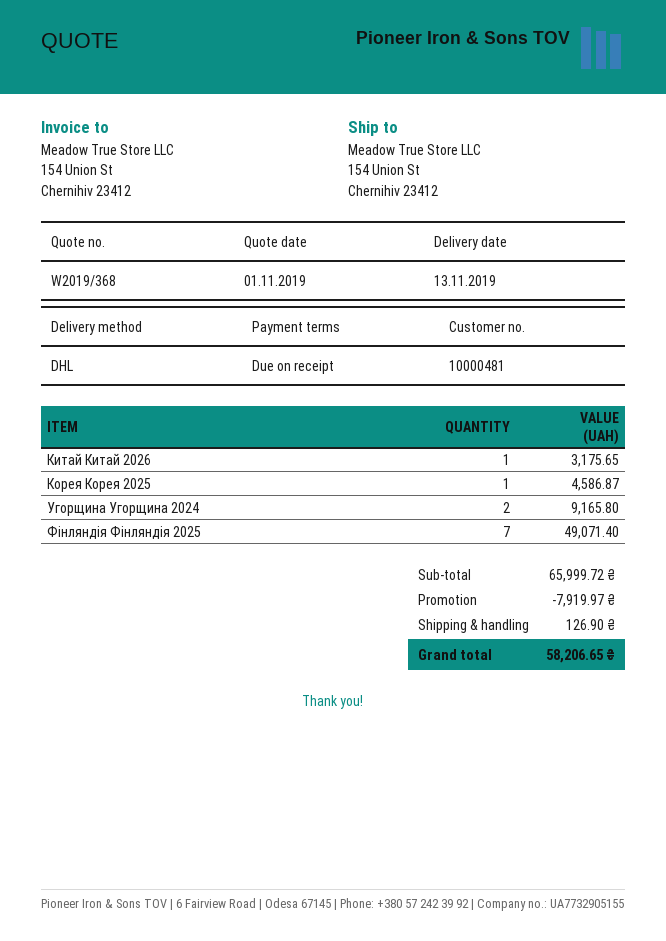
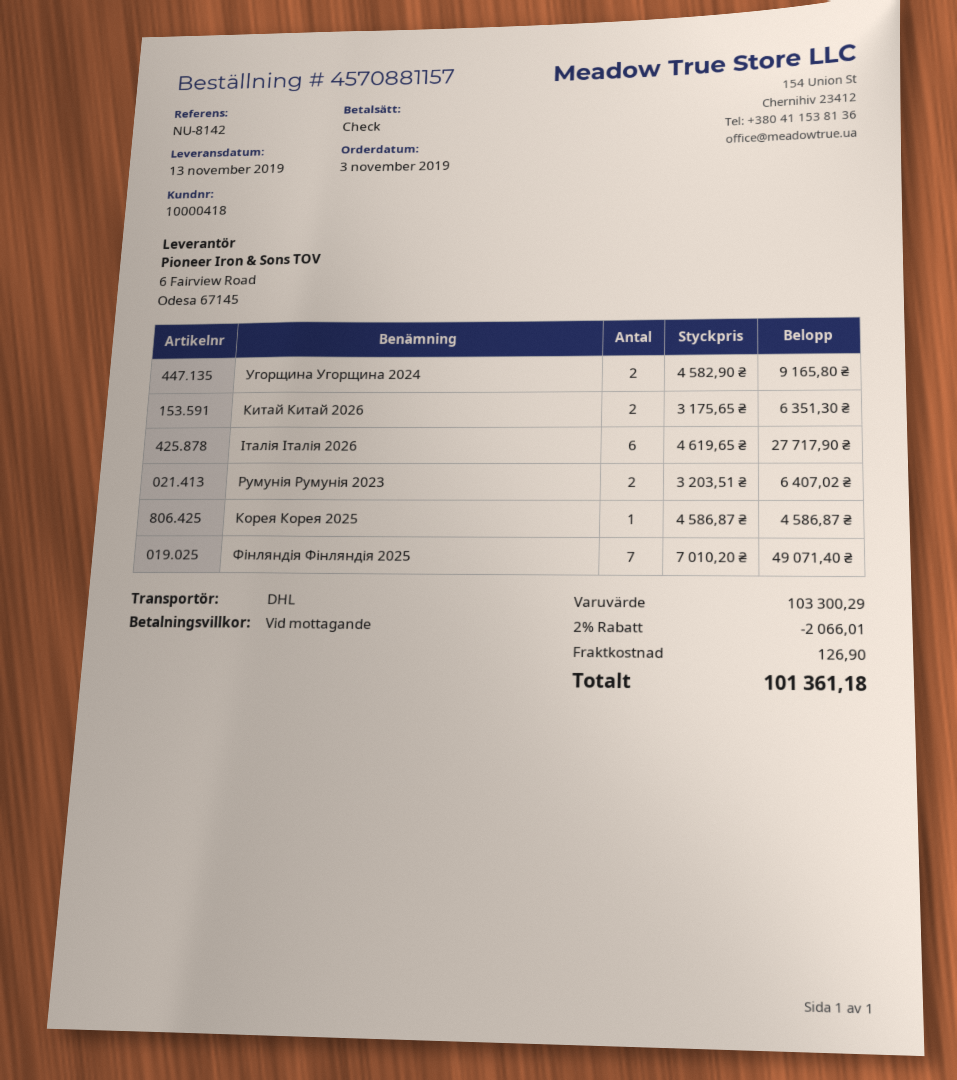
customer number: 10000481 -> 10000418
Китай Китай 2026: 1 for 3175.65 -> 2 for 6351.30
Італія Італія 2026: none -> 6 for 27717.90
Румунія Румунія 2023: none -> 2 for 6407.02
subtotal: 65999.72 -> 103300.29
discount: 7919.97 -> 2066.01
total: 58206.65 -> 101361.18

